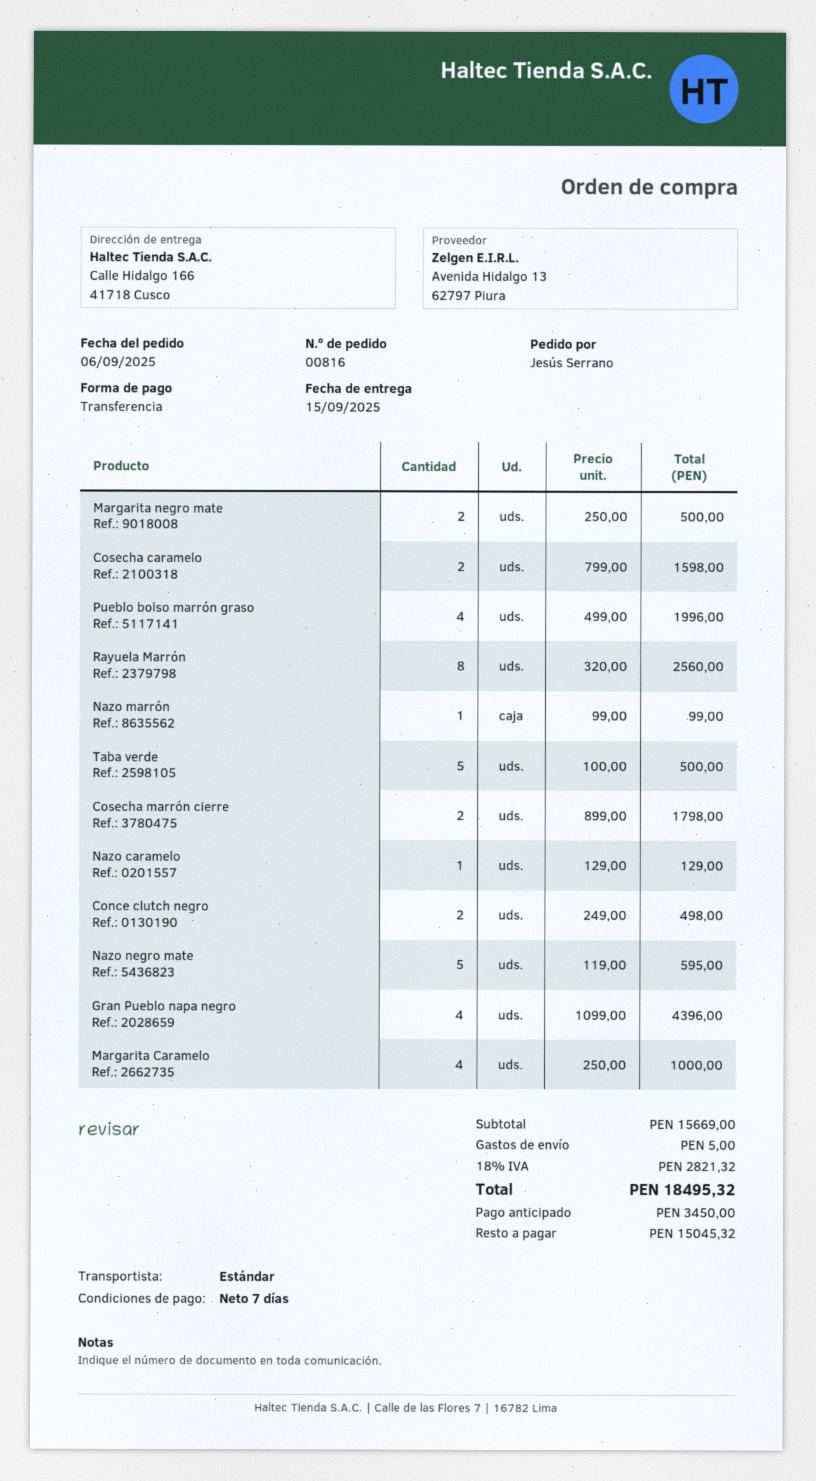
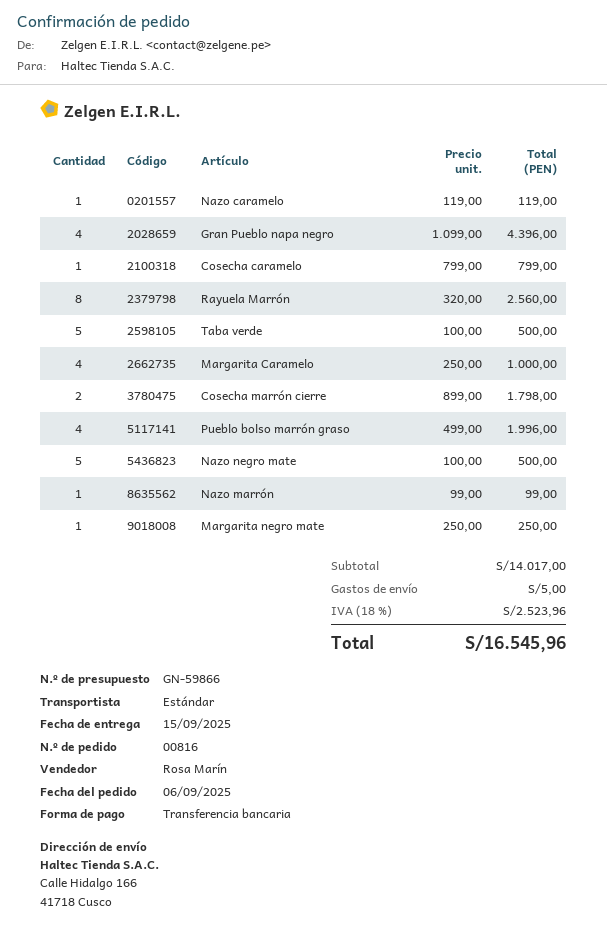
Margarita negro mate: 2 x 250.00 = 500.00 -> 1 x 250.00 = 250.00
Cosecha caramelo: 2 x 799.00 = 1598.00 -> 1 x 799.00 = 799.00
Nazo caramelo: 1 x 129.00 = 129.00 -> 1 x 119.00 = 119.00
Conce clutch negro: 2 x 249.00 = 498.00 -> none
Nazo negro mate: 5 x 119.00 = 595.00 -> 5 x 100.00 = 500.00
subtotal: 15669.00 -> 14017.00
tax: 18% = 2821.32 -> 18% = 2523.96
total: 18495.32 -> 16545.96

